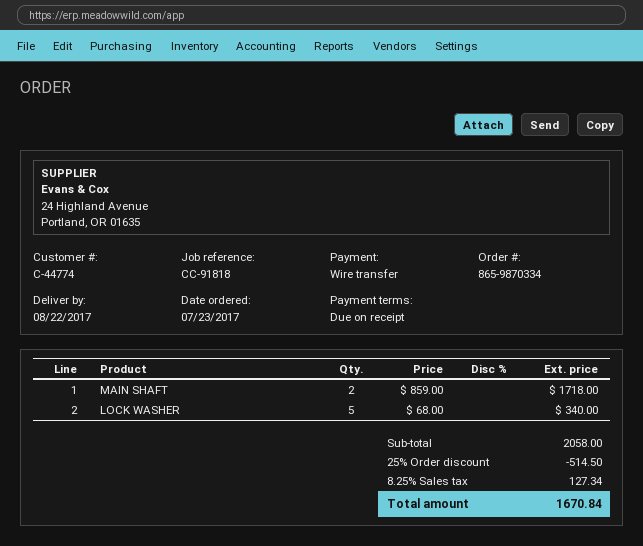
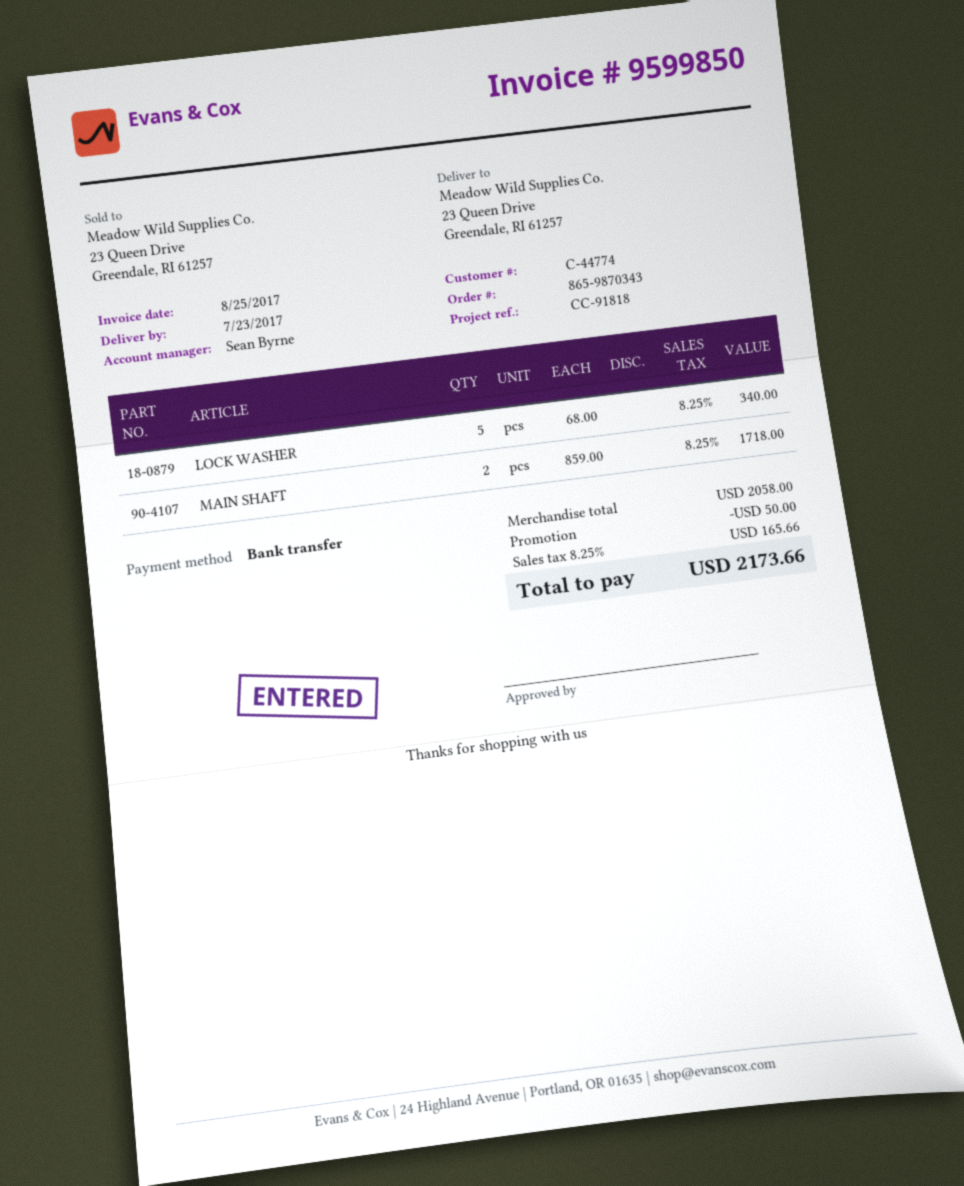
order number: 865-9870334 -> 865-9870343
delivery date: 2017-08-22 -> 2017-07-23
discount: 514.50 -> 50.00
tax: 8.25% = 127.34 -> 8.25% = 165.66
total: 1670.84 -> 2173.66

